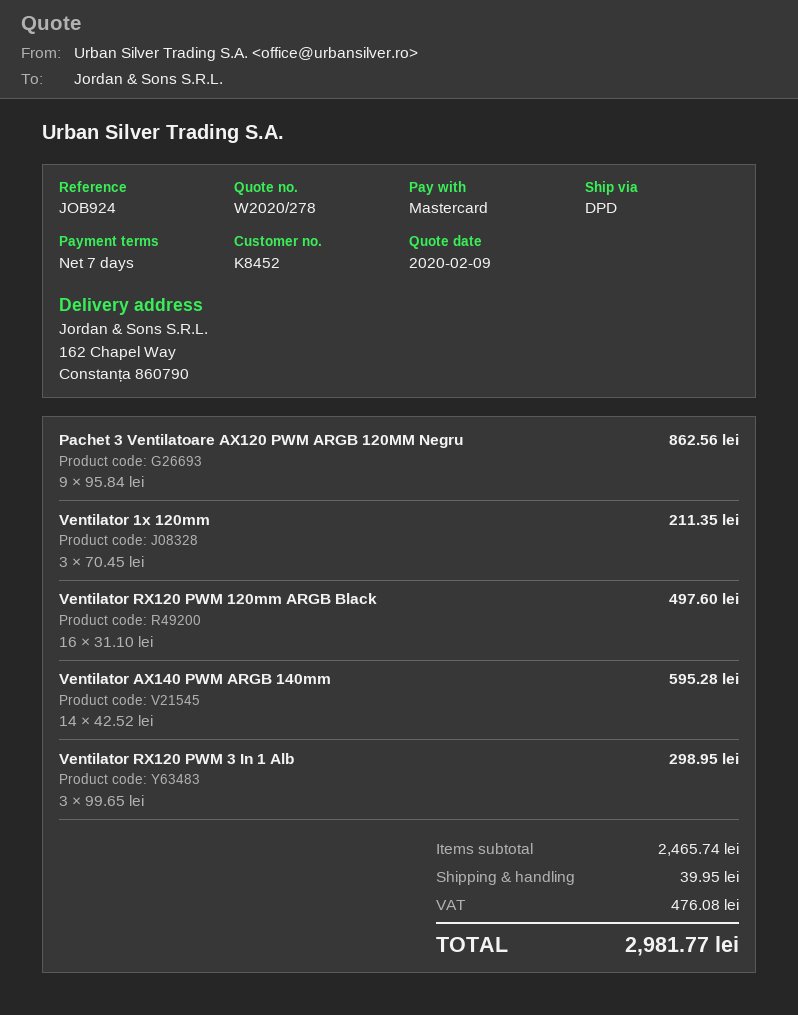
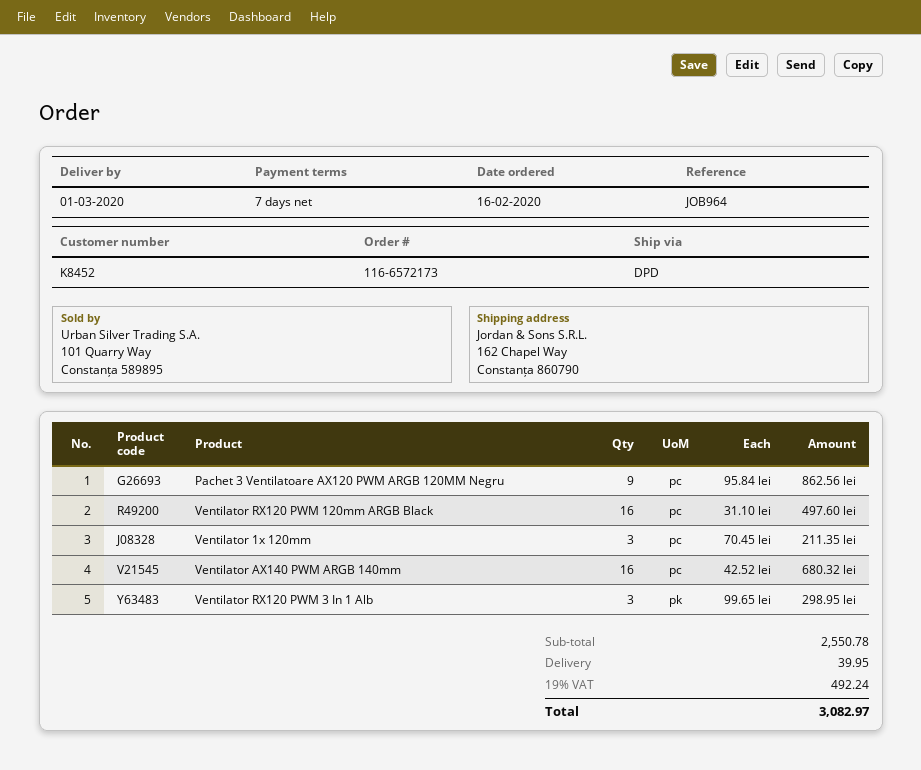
reference: JOB924 -> JOB964
Ventilator AX140 PWM ARGB 140mm: 14 x 42.52 = 595.28 -> 16 x 42.52 = 680.32
subtotal: 2465.74 -> 2550.78
tax: 476.08 -> 492.24
total: 2981.77 -> 3082.97

